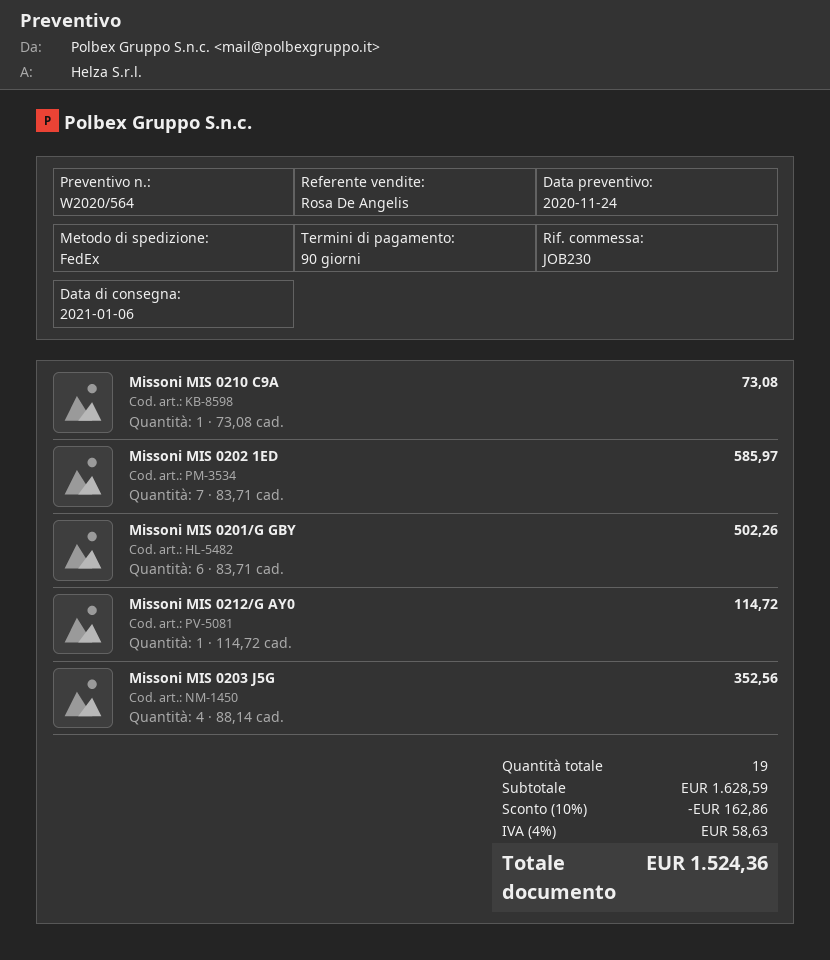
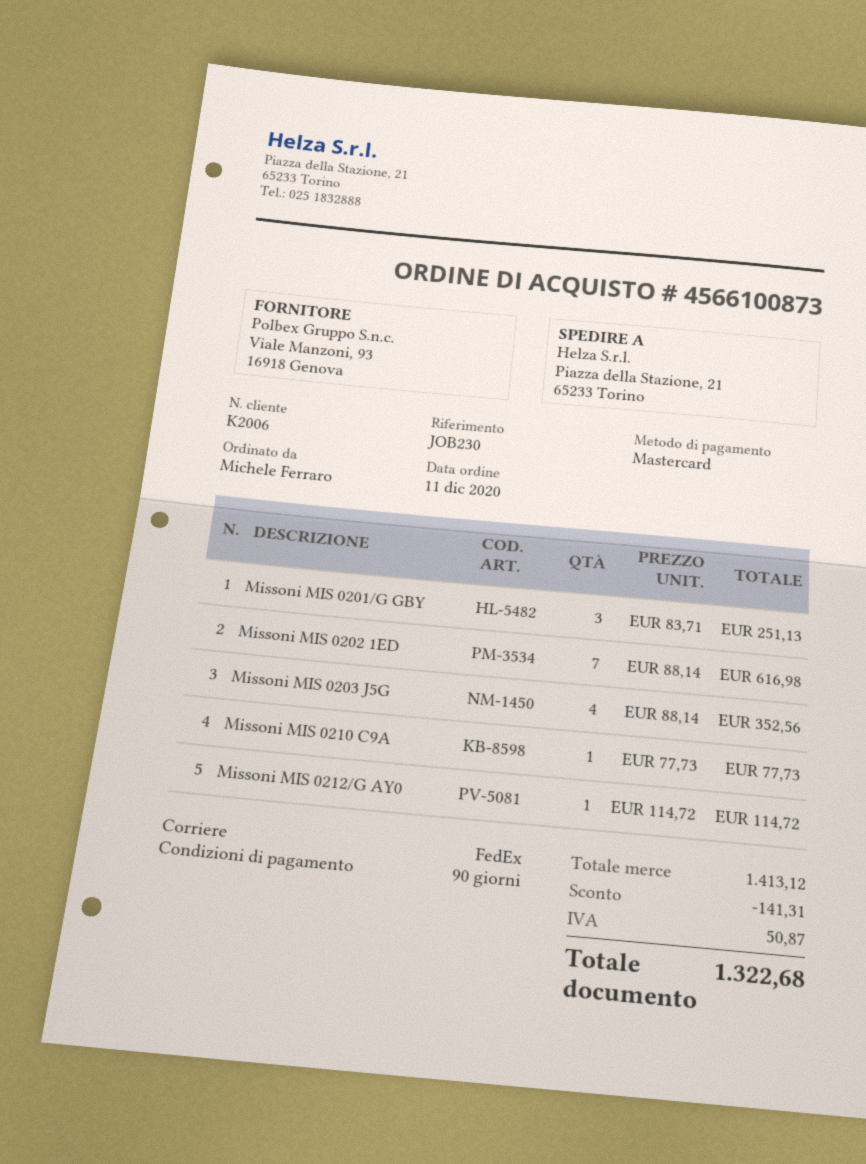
Missoni MIS 0210 C9A: 1 x 73.08 = 73.08 -> 1 x 77.73 = 77.73
Missoni MIS 0202 1ED: 7 x 83.71 = 585.97 -> 7 x 88.14 = 616.98
Missoni MIS 0201/G GBY: 6 x 83.71 = 502.26 -> 3 x 83.71 = 251.13
subtotal: 1628.59 -> 1413.12
discount: 162.86 -> 141.31
tax: 58.63 -> 50.87
total: 1524.36 -> 1322.68

